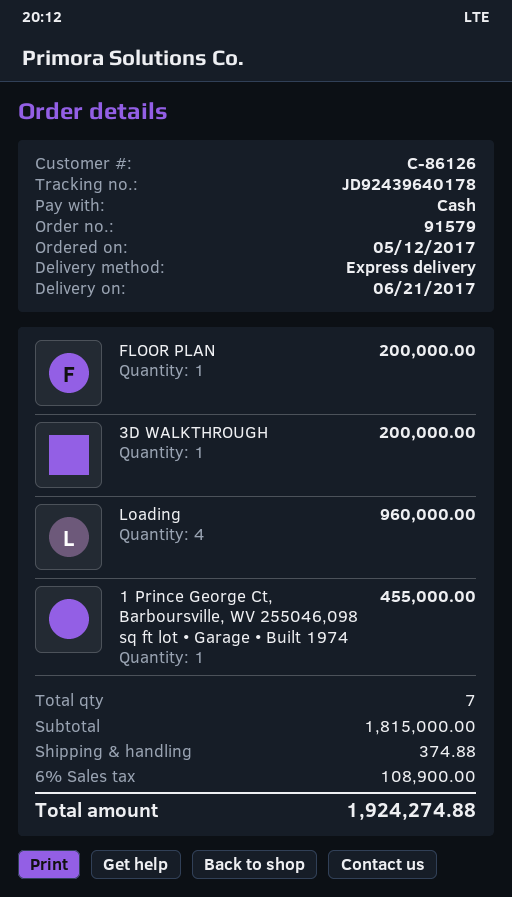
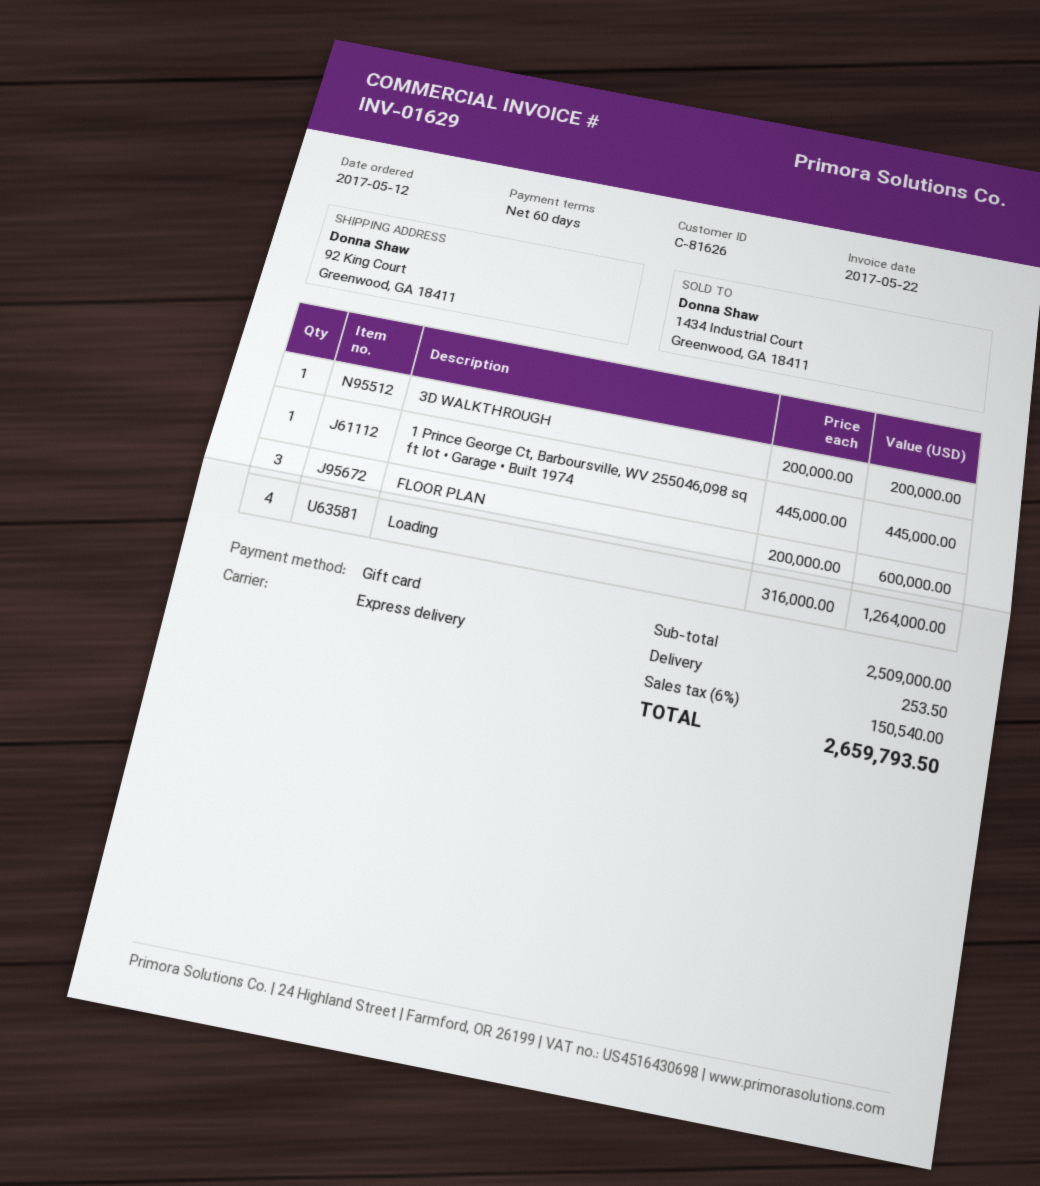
customer number: C-86126 -> C-81626
payment method: cash -> gift card
FLOOR PLAN: 1 for 200000.00 -> 3 for 600000.00
Loading: 4 for 960000.00 -> 4 for 1264000.00
1 Prince George Ct, Barboursville, WV 255046,098 sq ft lot • Garage • Built 1974: 1 for 455000.00 -> 1 for 445000.00
subtotal: 1815000.00 -> 2509000.00
shipping: 374.88 -> 253.50
tax: 6% = 108900.00 -> 6% = 150540.00
total: 1924274.88 -> 2659793.50

